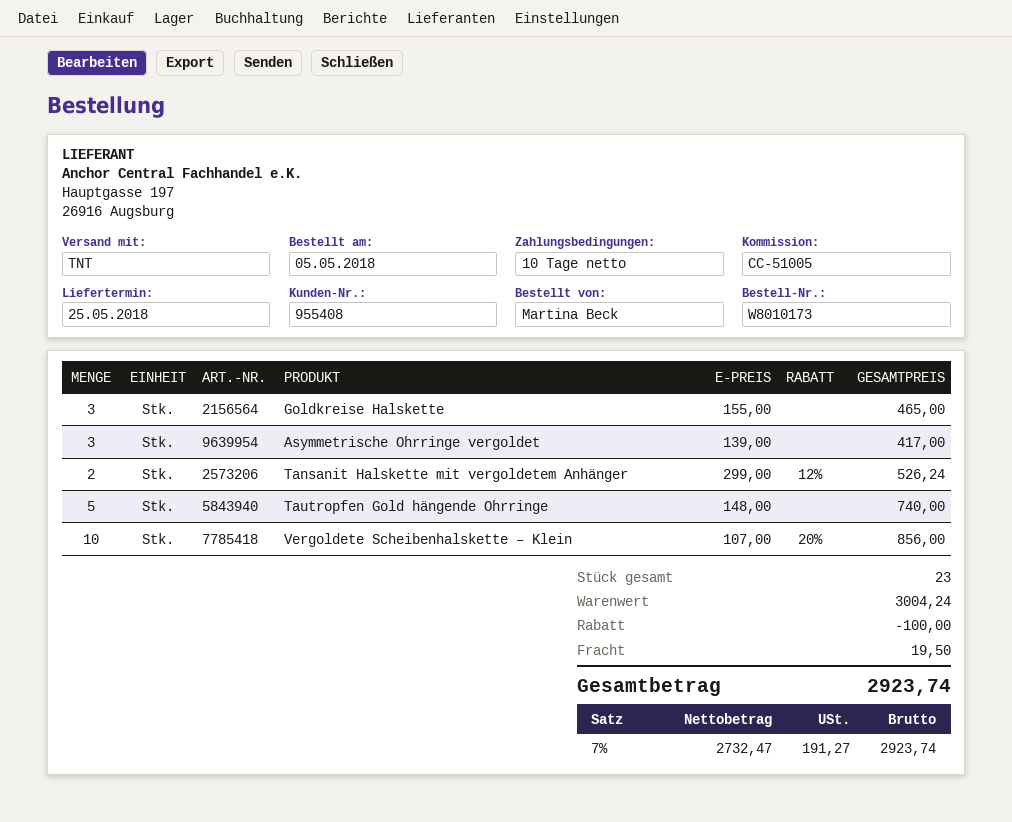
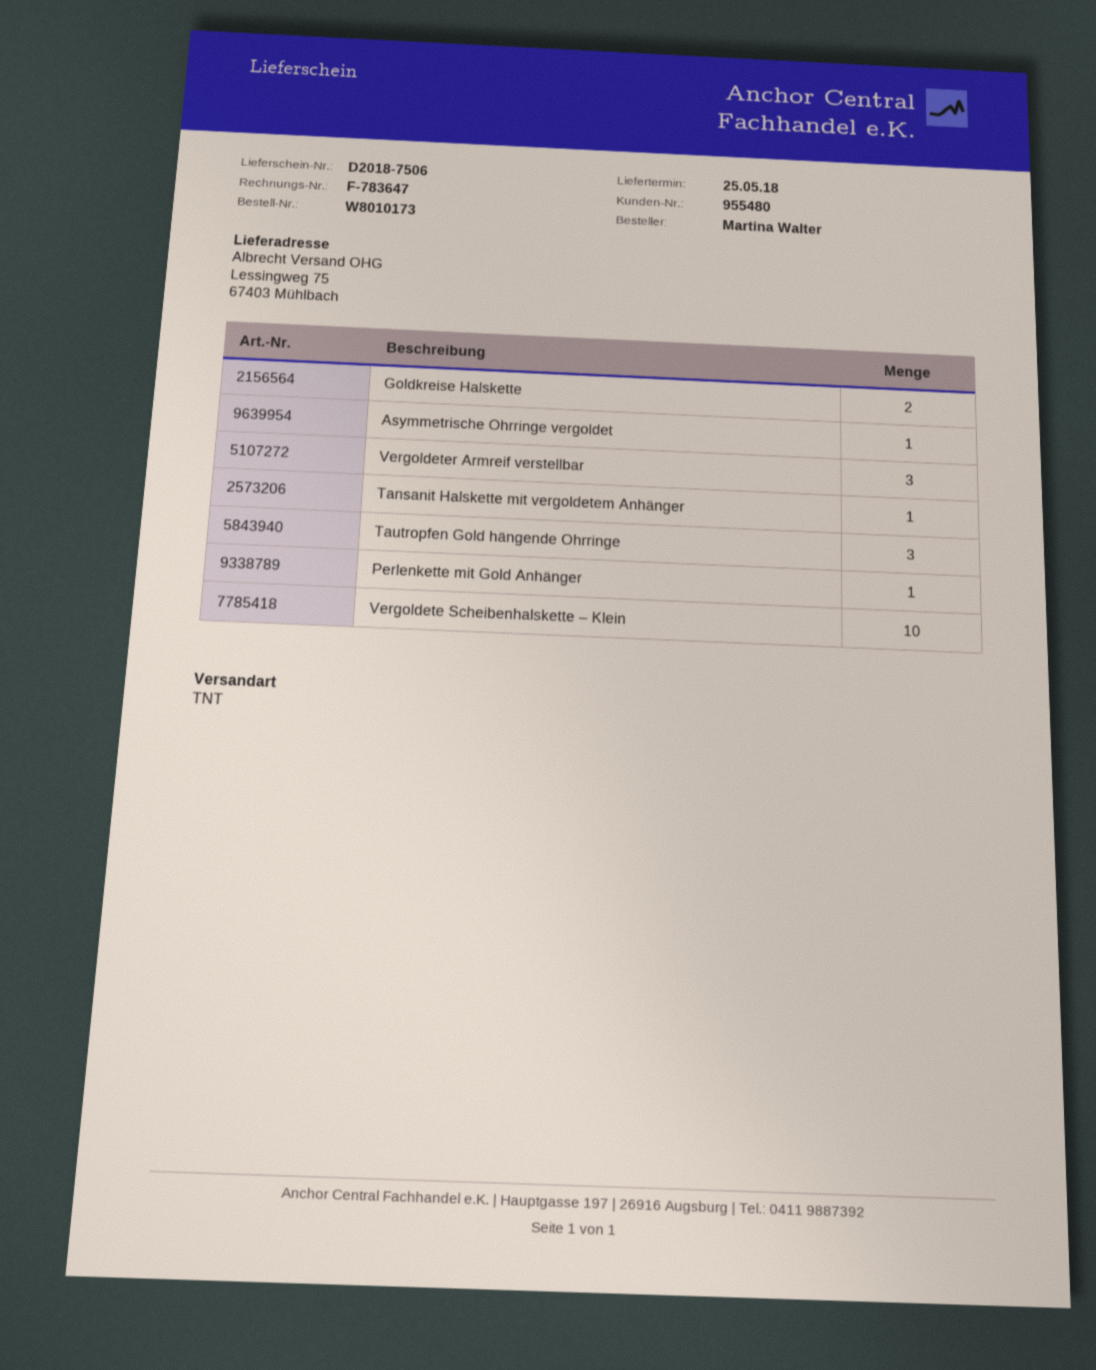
customer number: 955408 -> 955480
ordered by: Martina Beck -> Martina Walter
Goldkreise Halskette: 3 -> 2
Asymmetrische Ohrringe vergoldet: 3 -> 1
Tansanit Halskette mit vergoldetem Anhänger: 2 -> 1
Tautropfen Gold hängende Ohrringe: 5 -> 3
Vergoldeter Armreif verstellbar: none -> 3
Perlenkette mit Gold Anhänger: none -> 1

